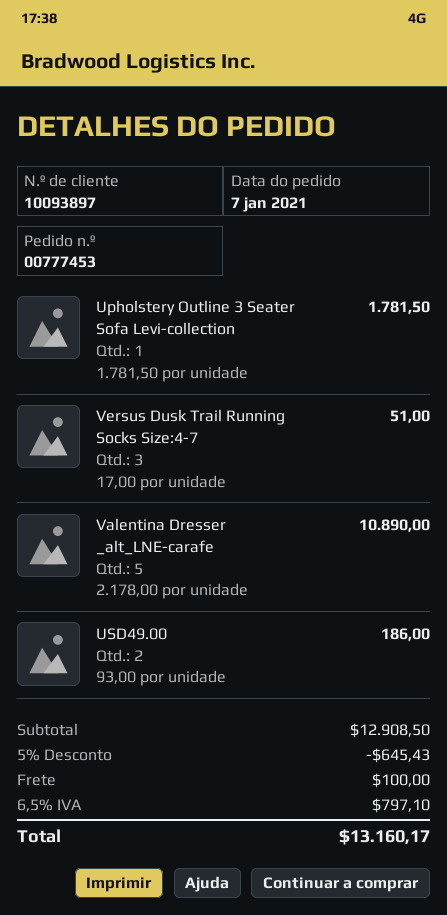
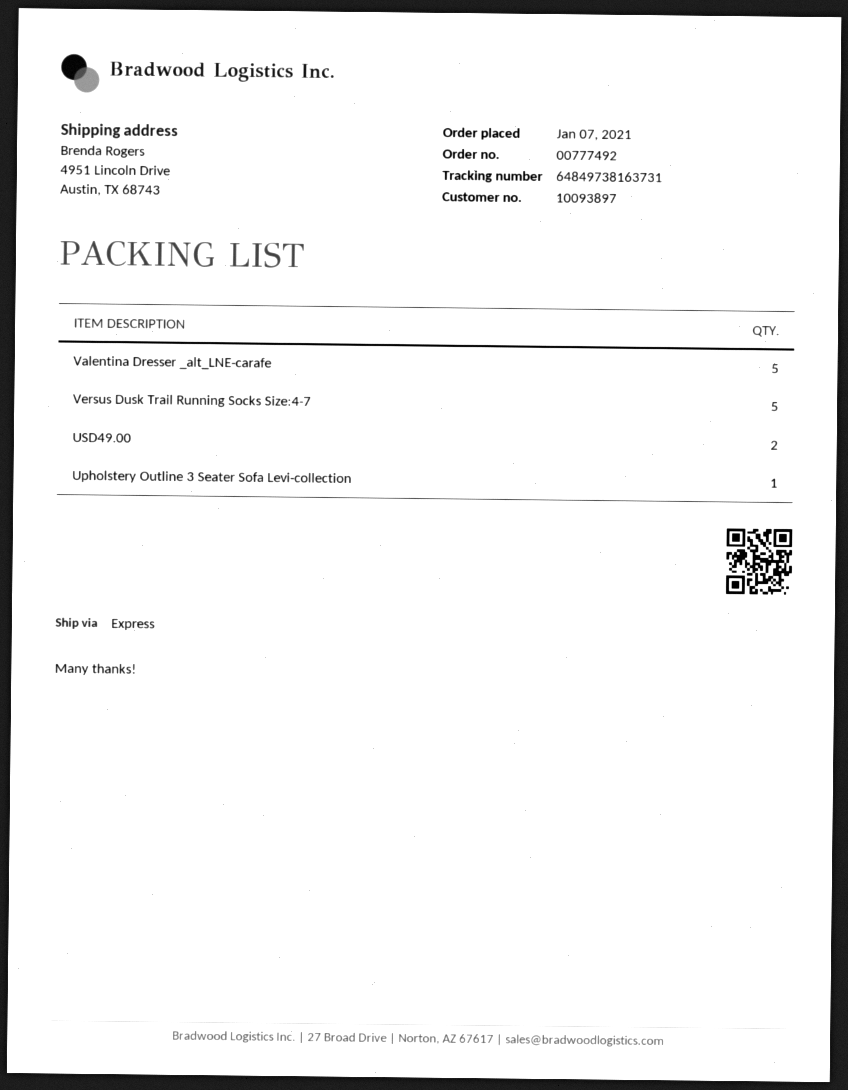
order number: 00777453 -> 00777492
Versus Dusk Trail Running Socks Size:4-7: 3 -> 5

